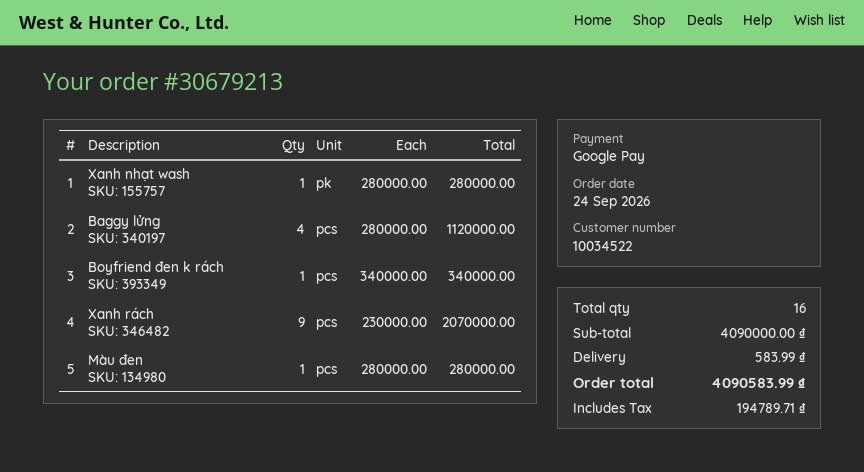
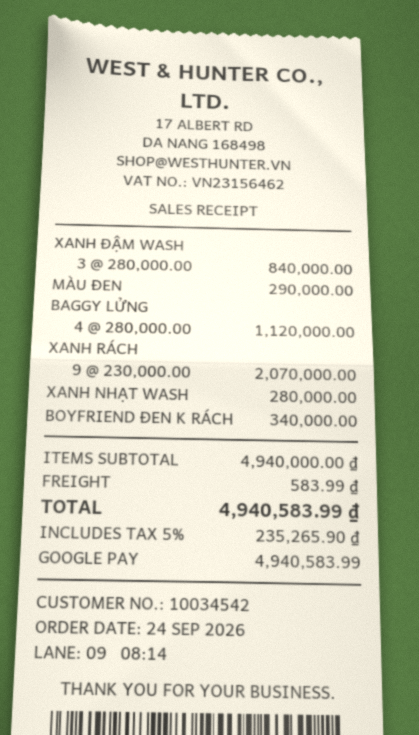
customer number: 10034522 -> 10034542
Màu đen: 1 x 280000.00 = 280000.00 -> 1 x 290000.00 = 290000.00
XANH ĐẬM WASH: none -> 3 x 280000.00 = 840000.00
subtotal: 4090000.00 -> 4940000.00
tax: 194789.71 -> 235265.90
total: 4090583.99 -> 4940583.99

